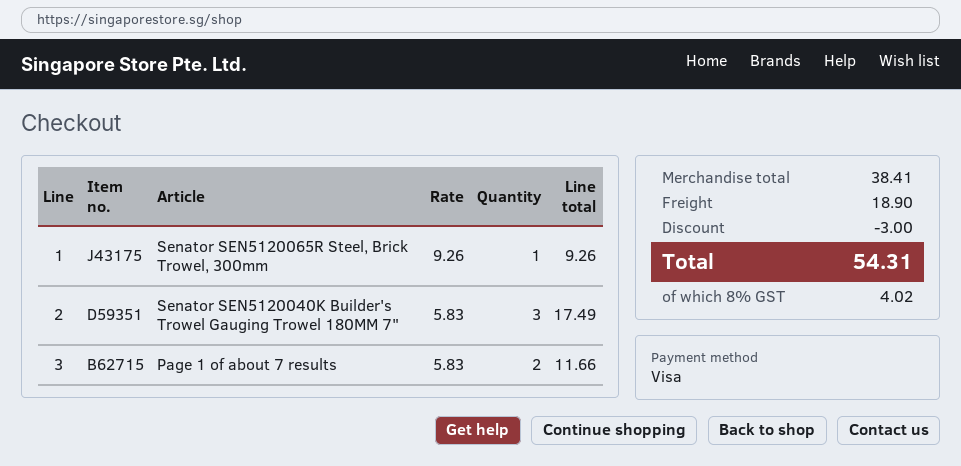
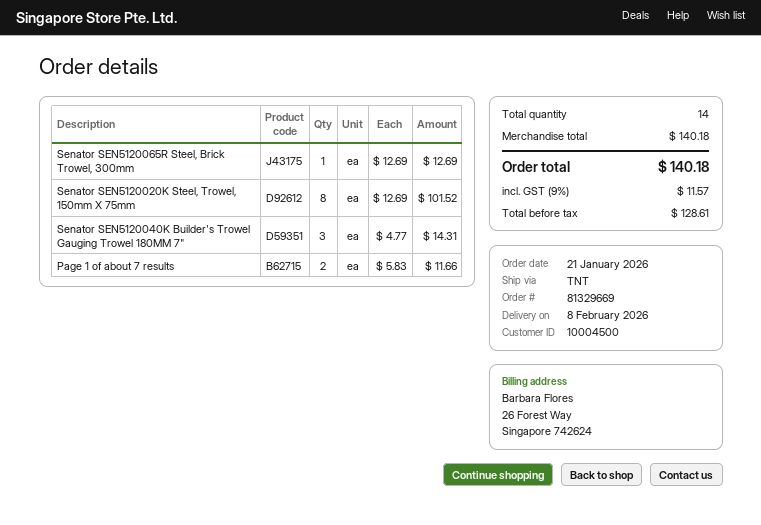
Senator SEN5120065R Steel, Brick Trowel, 300mm: 1 x 9.26 = 9.26 -> 1 x 12.69 = 12.69
Senator SEN5120040K Builder's Trowel Gauging Trowel 180MM 7": 3 x 5.83 = 17.49 -> 3 x 4.77 = 14.31
Senator SEN5120020K Steel, Trowel, 150mm X 75mm: none -> 8 x 12.69 = 101.52
subtotal: 38.41 -> 140.18
discount: 3.00 -> none
shipping: 18.90 -> none
tax: 8% = 4.02 -> 9% = 11.57
total: 54.31 -> 140.18

